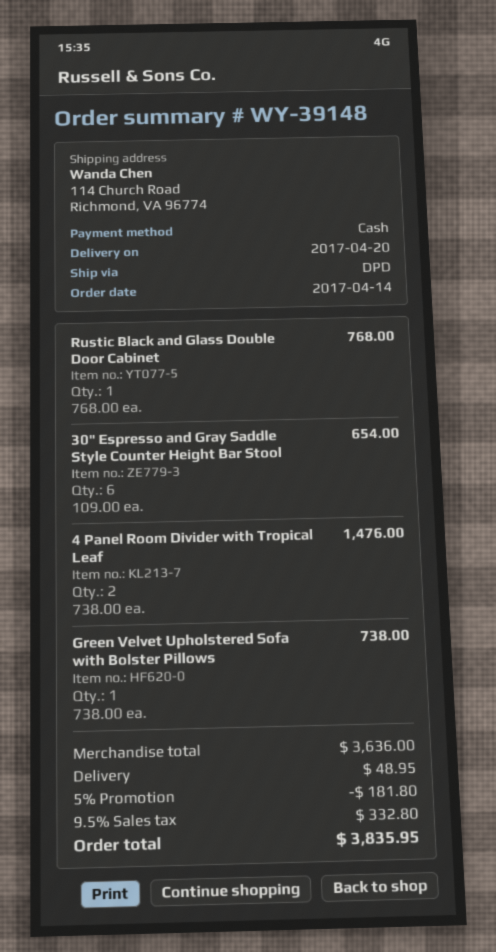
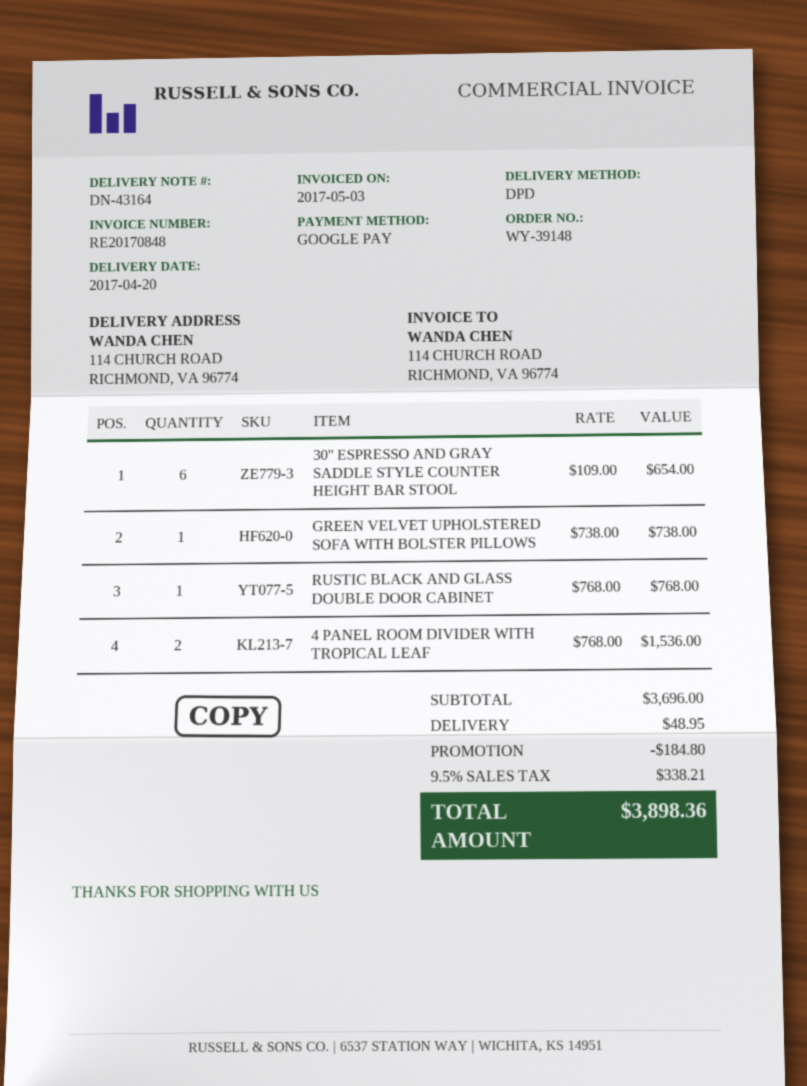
payment method: cash -> Google Pay
4 Panel Room Divider with Tropical Leaf: 2 x 738.00 = 1476.00 -> 2 x 768.00 = 1536.00
subtotal: 3636.00 -> 3696.00
discount: 181.80 -> 184.80
tax: 9.5% = 332.80 -> 9.5% = 338.21
total: 3835.95 -> 3898.36

